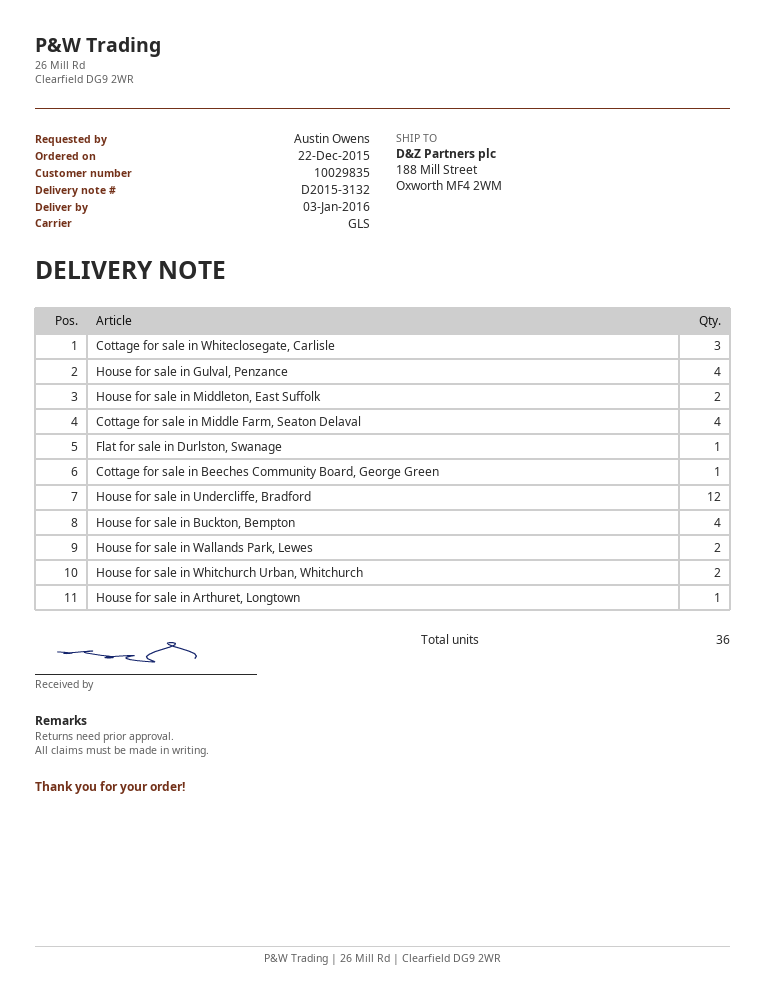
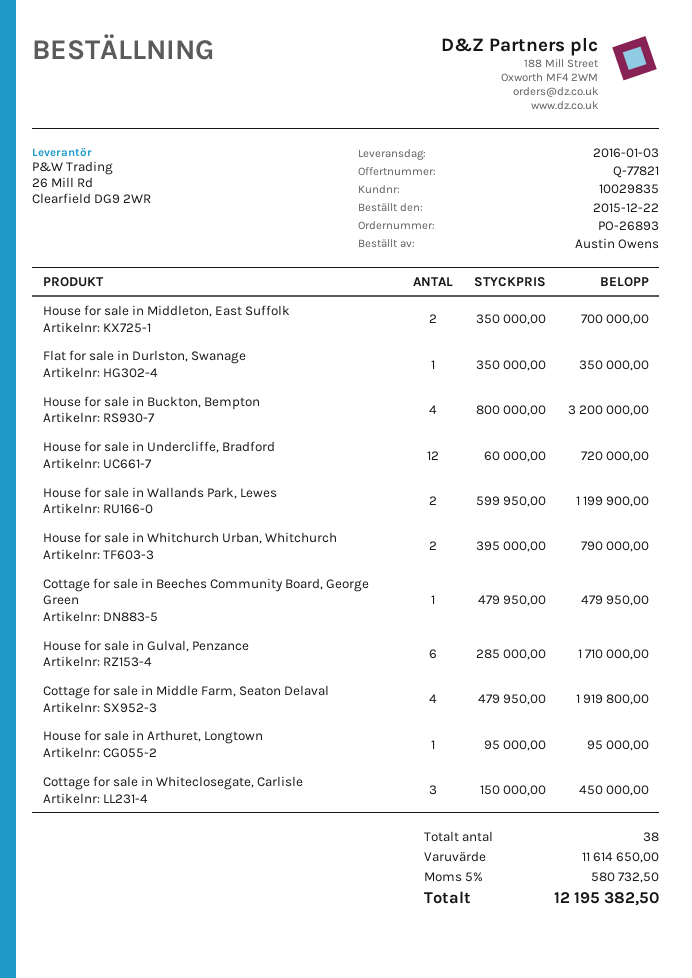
House for sale in Gulval, Penzance: 4 -> 6
total quantity: 36 -> 38

